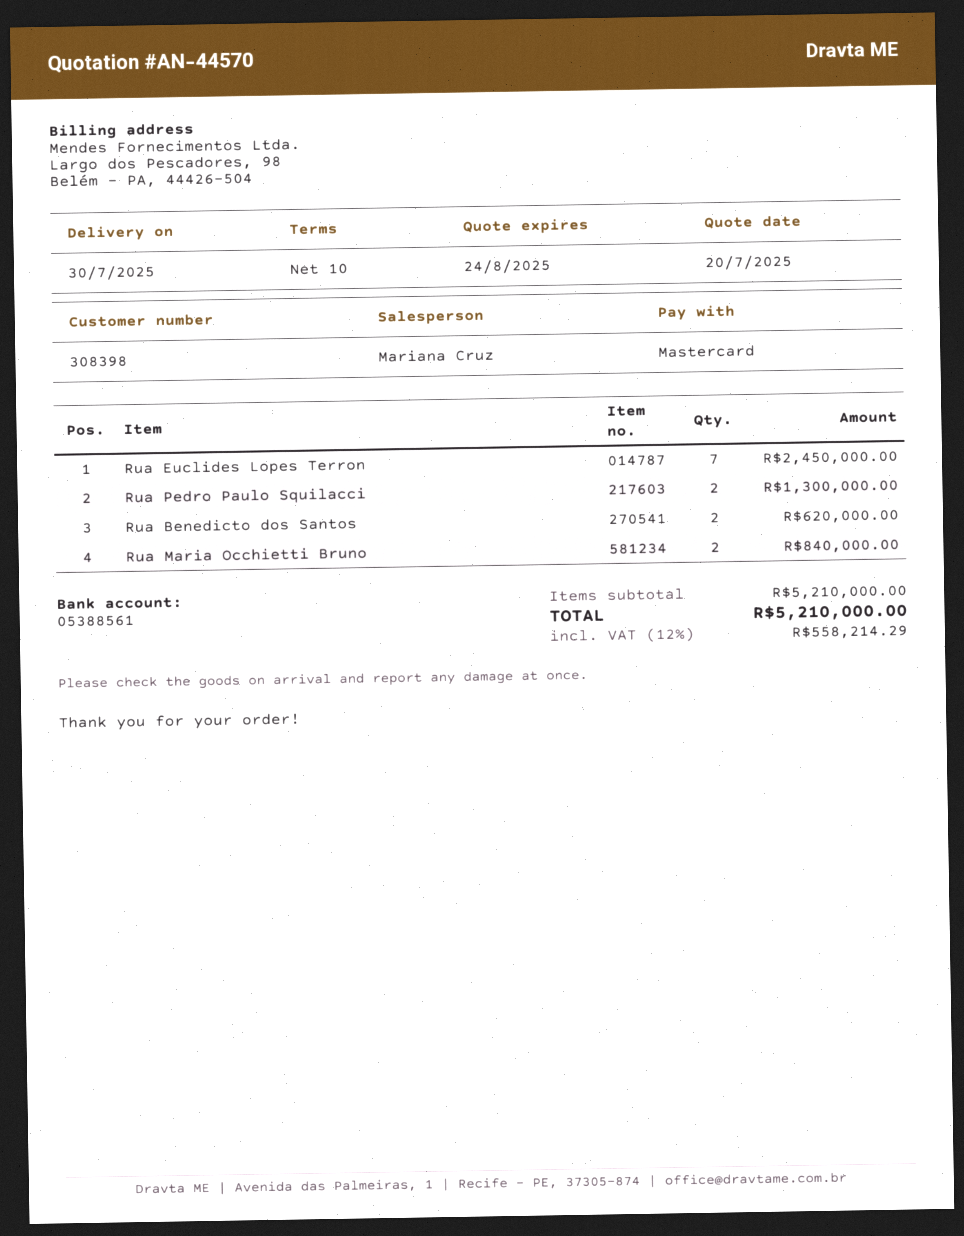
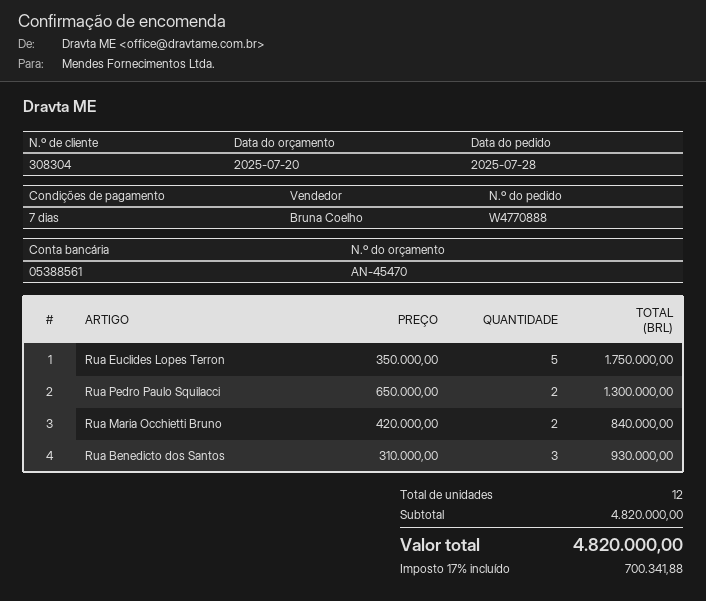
quote number: AN-44570 -> AN-45470
payment terms: 10 days -> 7 days
customer number: 308398 -> 308304
sales rep: Mariana Cruz -> Bruna Coelho
Rua Euclides Lopes Terron: 7 for 2450000.00 -> 5 for 1750000.00
Rua Benedicto dos Santos: 2 for 620000.00 -> 3 for 930000.00
subtotal: 5210000.00 -> 4820000.00
tax: 12% = 558214.29 -> 17% = 700341.88
total: 5210000.00 -> 4820000.00

